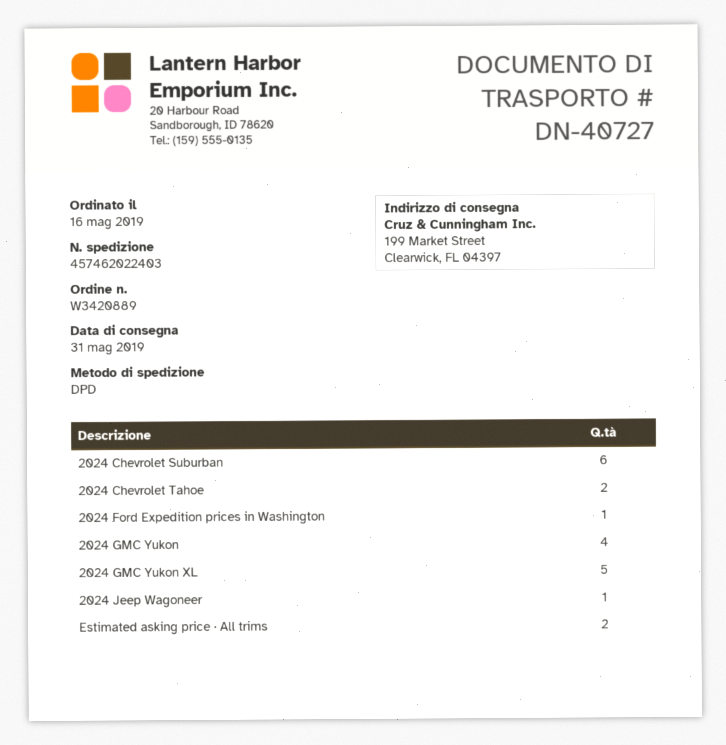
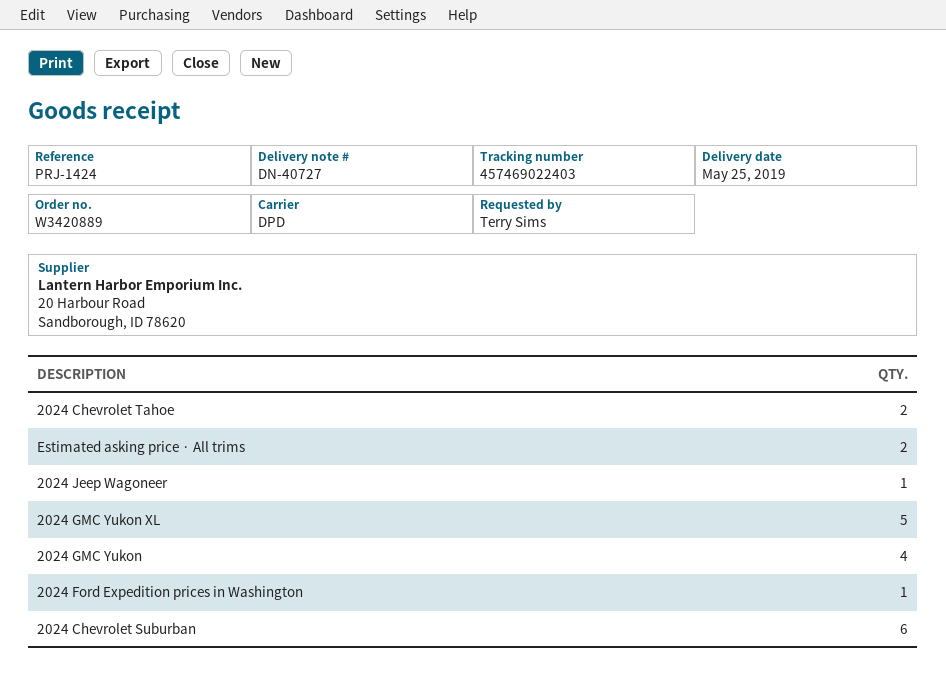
delivery date: 2019-05-31 -> 2019-05-25
tracking number: 457462022403 -> 457469022403

